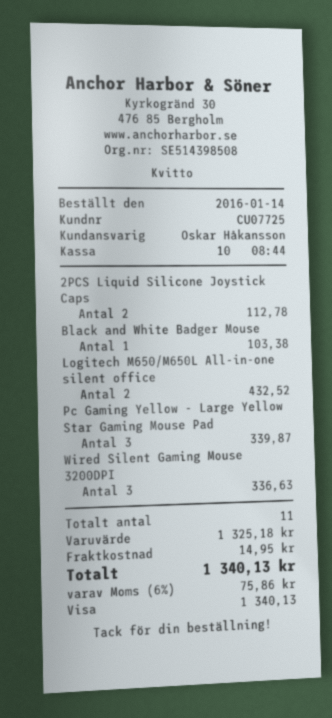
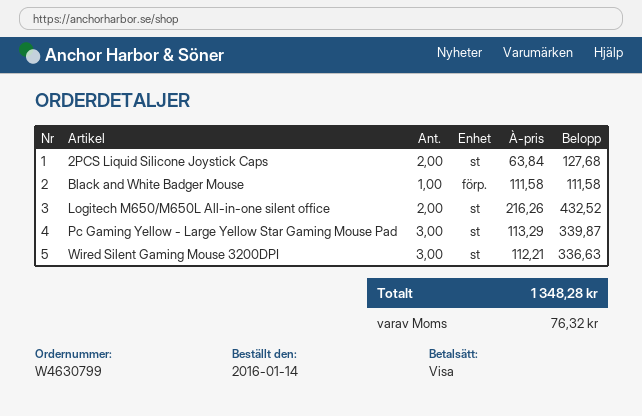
2PCS Liquid Silicone Joystick Caps: 2 for 112.78 -> 2 for 127.68
Black and White Badger Mouse: 1 for 103.38 -> 1 for 111.58
shipping: 14.95 -> none
tax: 75.86 -> 76.32
total: 1340.13 -> 1348.28

